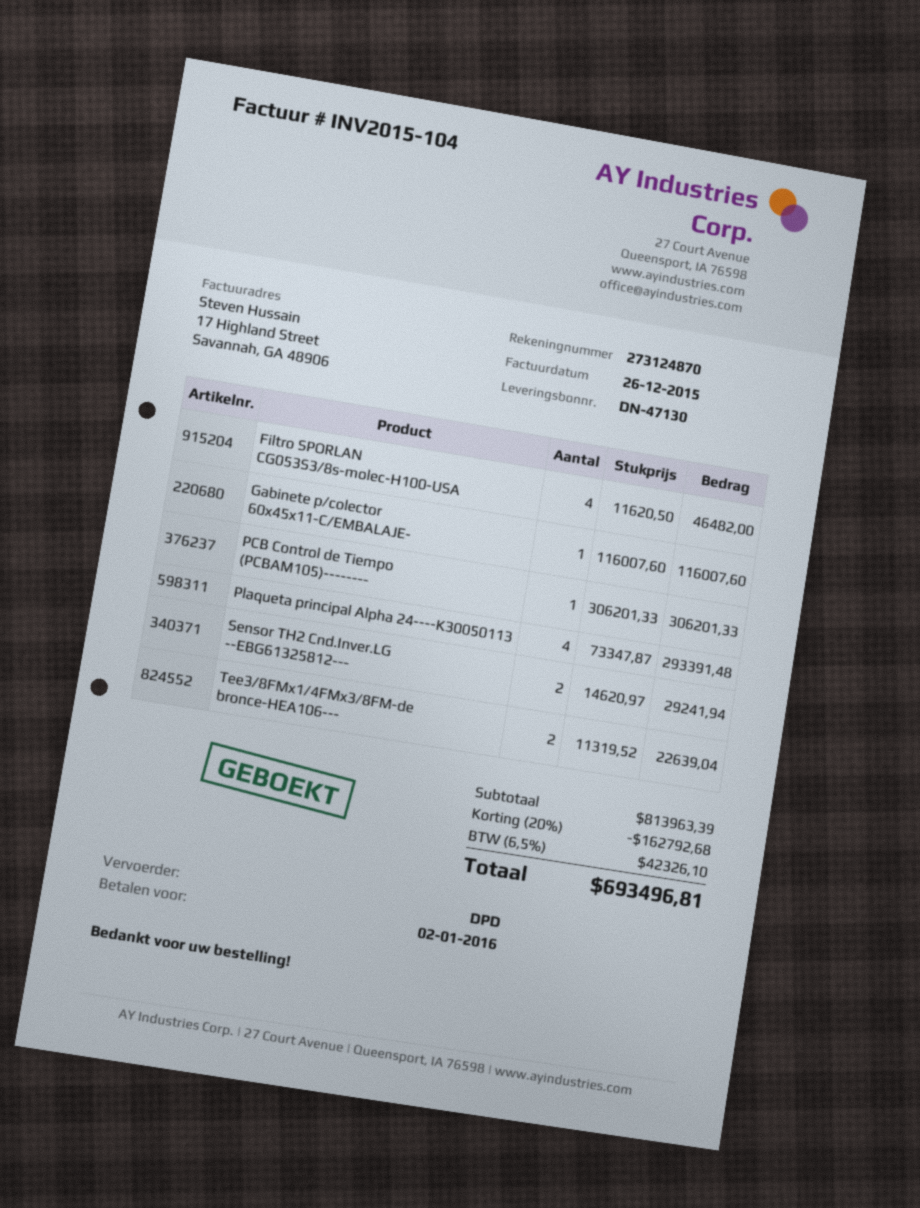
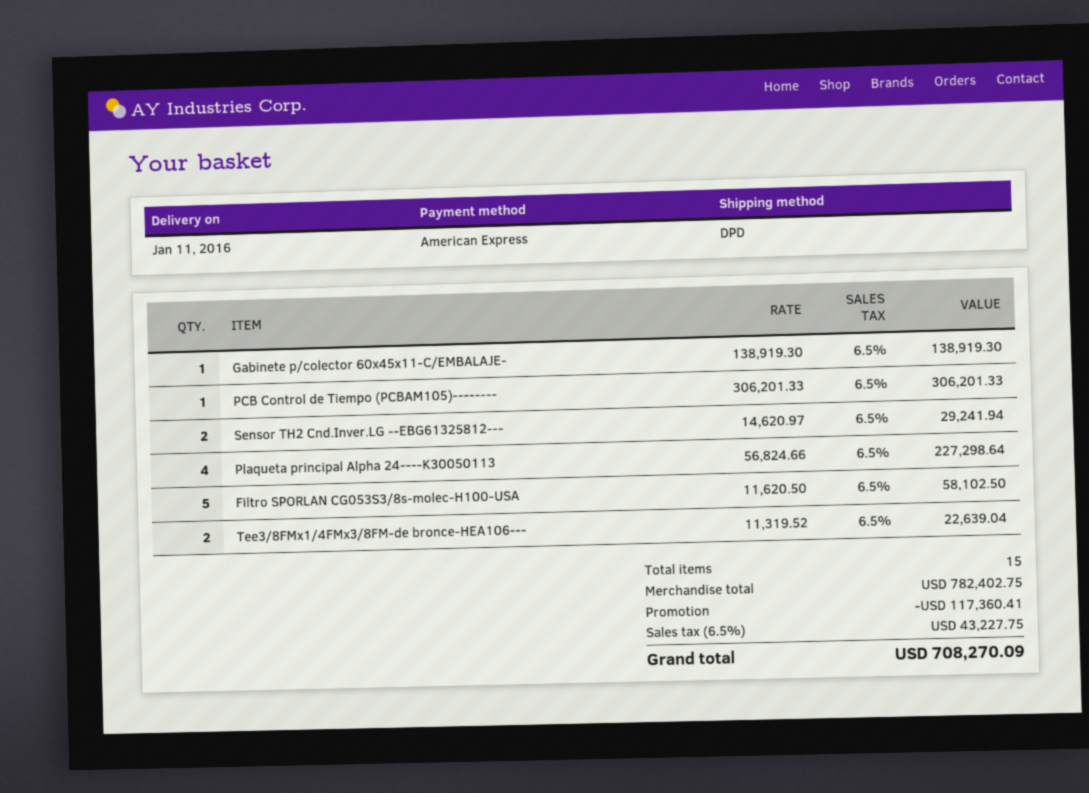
Filtro SPORLAN CG053S3/8s-molec-H100-USA: 4 x 11620.50 = 46482.00 -> 5 x 11620.50 = 58102.50
Gabinete p/colector 60x45x11-C/EMBALAJE-: 1 x 116007.60 = 116007.60 -> 1 x 138919.30 = 138919.30
Plaqueta principal Alpha 24----K30050113: 4 x 73347.87 = 293391.48 -> 4 x 56824.66 = 227298.64
subtotal: 813963.39 -> 782402.75
discount: 162792.68 -> 117360.41
tax: 6.5% = 42326.10 -> 6.5% = 43227.75
total: 693496.81 -> 708270.09

